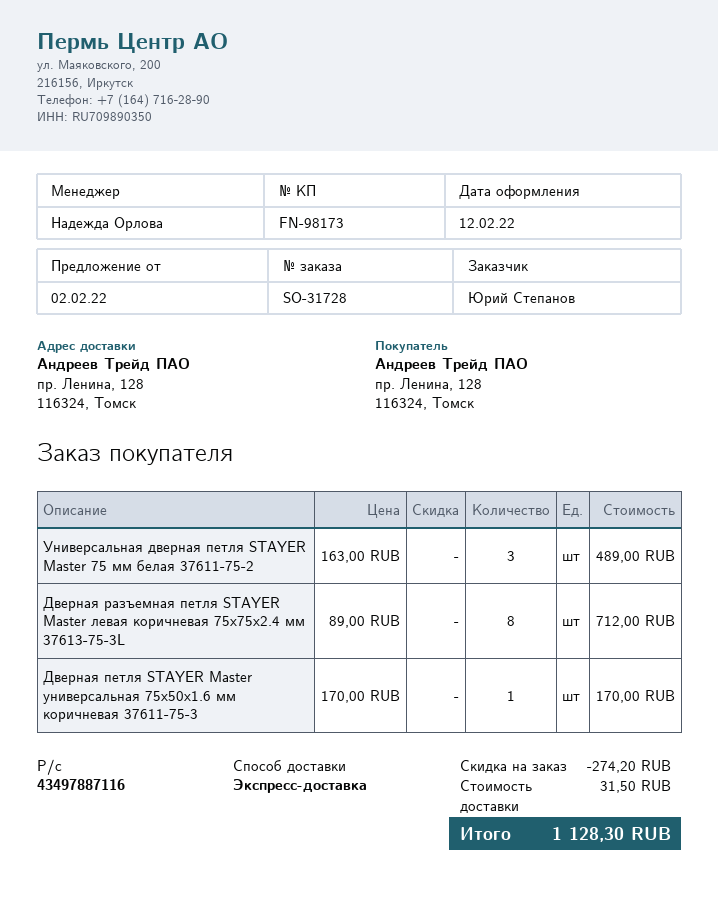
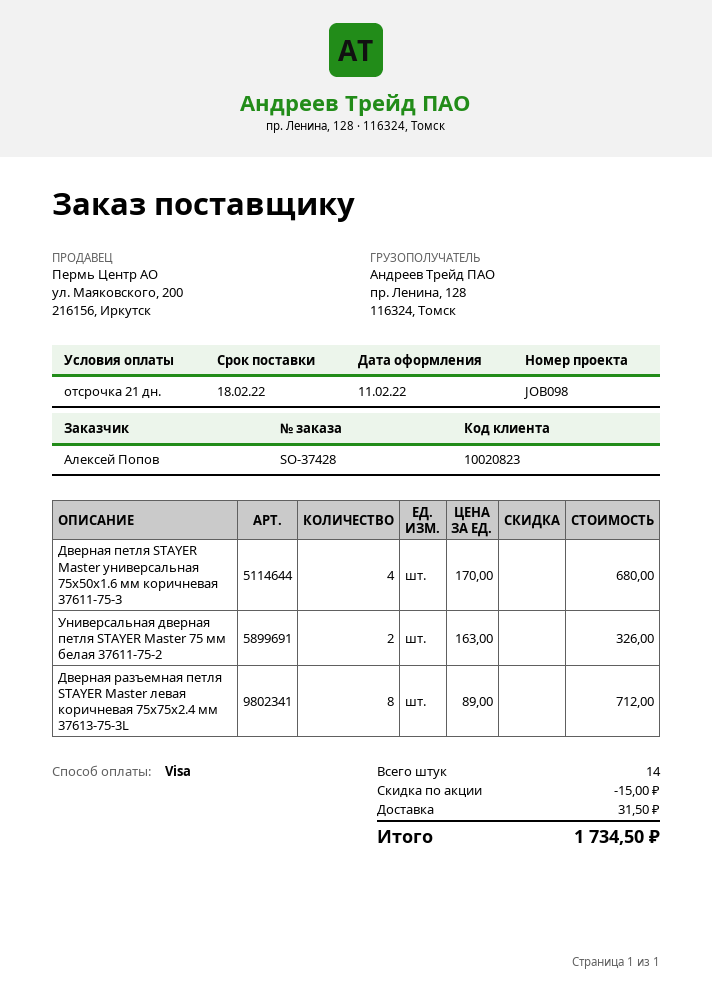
order number: SO-31728 -> SO-37428
order date: 2022-02-12 -> 2022-02-11
ordered by: Юрий Степанов -> Алексей Попов
Универсальная дверная петля STAYER Master 75 мм белая 37611-75-2: 3 x 163.00 = 489.00 -> 2 x 163.00 = 326.00
Дверная петля STAYER Master универсальная 75x50x1.6 мм коричневая 37611-75-3: 1 x 170.00 = 170.00 -> 4 x 170.00 = 680.00
discount: 274.20 -> 15.00
total: 1128.30 -> 1734.50

